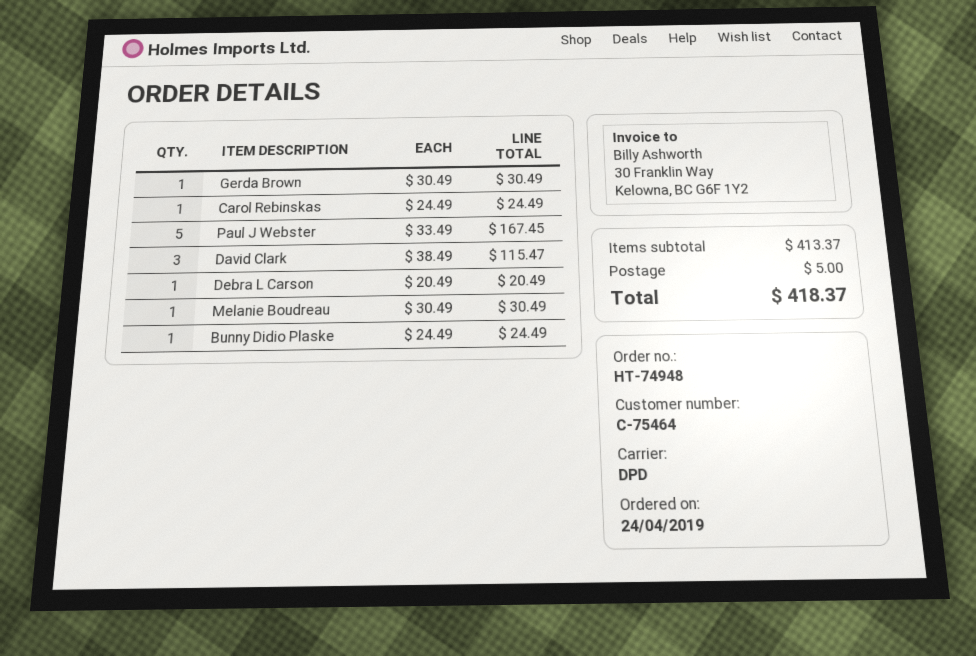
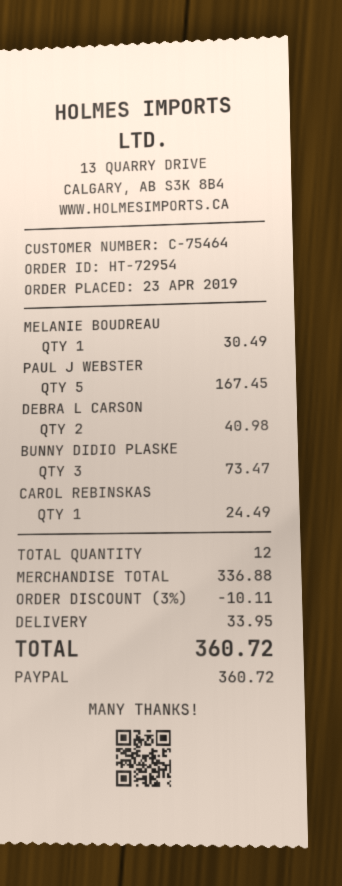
order number: HT-74948 -> HT-72954
order date: 2019-04-24 -> 2019-04-23
Gerda Brown: 1 for 30.49 -> none
David Clark: 3 for 115.47 -> none
Debra L Carson: 1 for 20.49 -> 2 for 40.98
Bunny Didio Plaske: 1 for 24.49 -> 3 for 73.47
subtotal: 413.37 -> 336.88
discount: none -> 3% = 10.11
shipping: 5.00 -> 33.95
total: 418.37 -> 360.72

